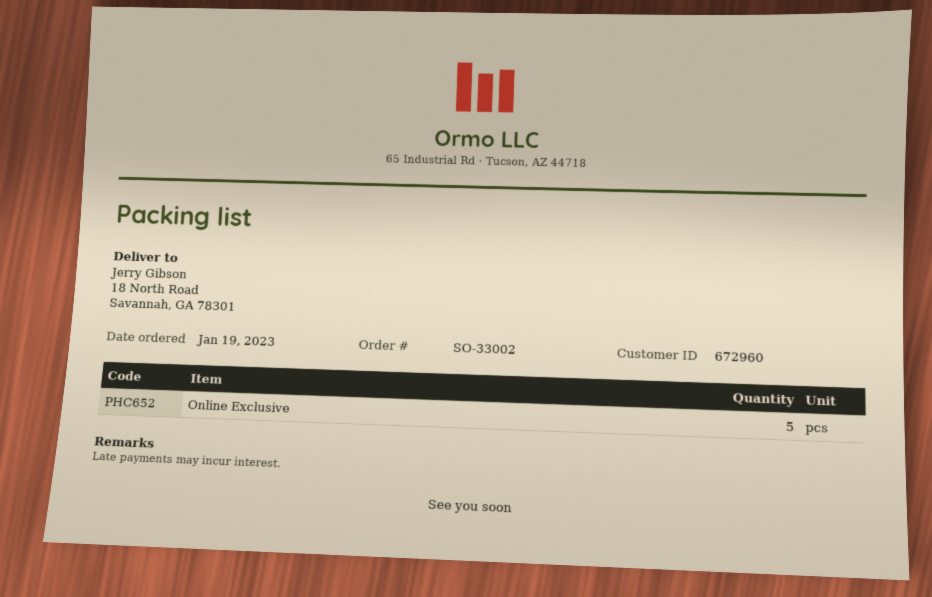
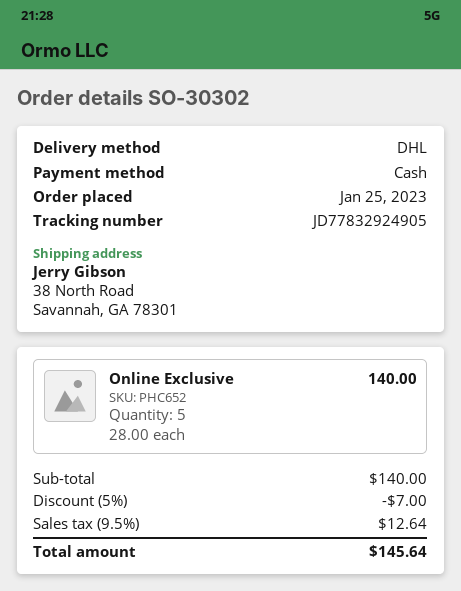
order number: SO-33002 -> SO-30302
order date: 2023-01-19 -> 2023-01-25
ship to: 18 North Road, Savannah, GA 78301 -> 38 North Road, Savannah, GA 78301

